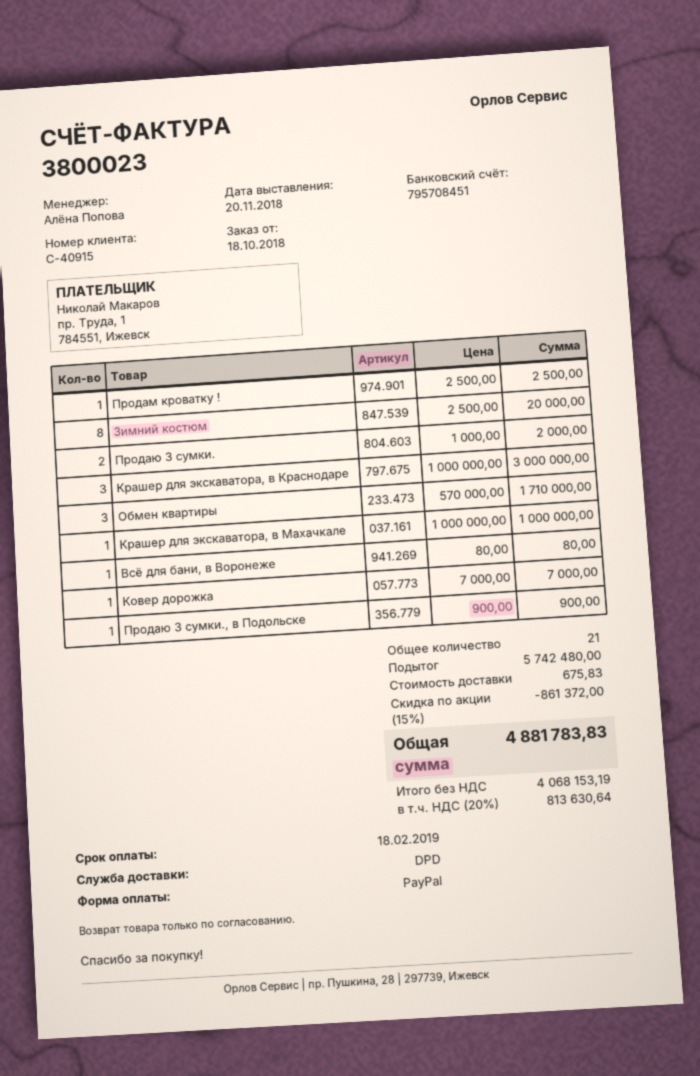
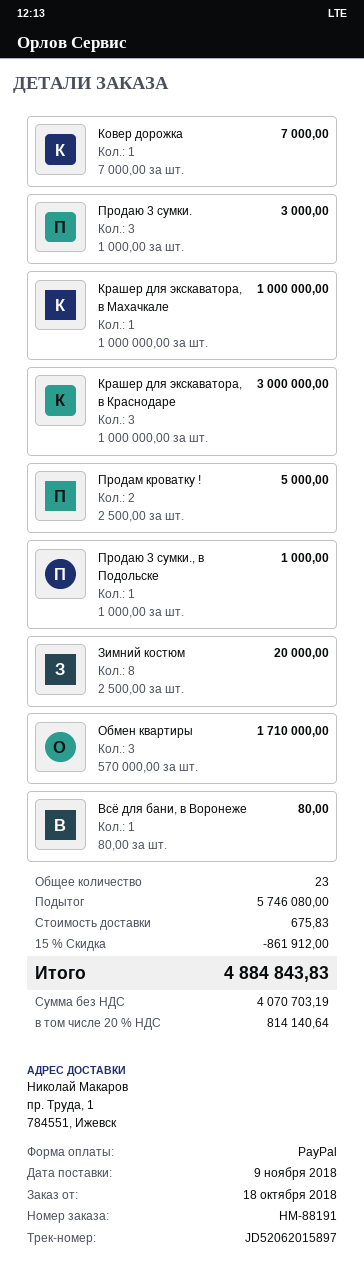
Продам кроватку !: 1 x 2500.00 = 2500.00 -> 2 x 2500.00 = 5000.00
Продаю 3 сумки.: 2 x 1000.00 = 2000.00 -> 3 x 1000.00 = 3000.00
Продаю 3 сумки., в Подольске: 1 x 900.00 = 900.00 -> 1 x 1000.00 = 1000.00
total quantity: 21 -> 23
subtotal: 5742480.00 -> 5746080.00
discount: 15% = 861372.00 -> 15% = 861912.00
net: 4068153.19 -> 4070703.19
tax: 20% = 813630.64 -> 20% = 814140.64
total: 4881783.83 -> 4884843.83

